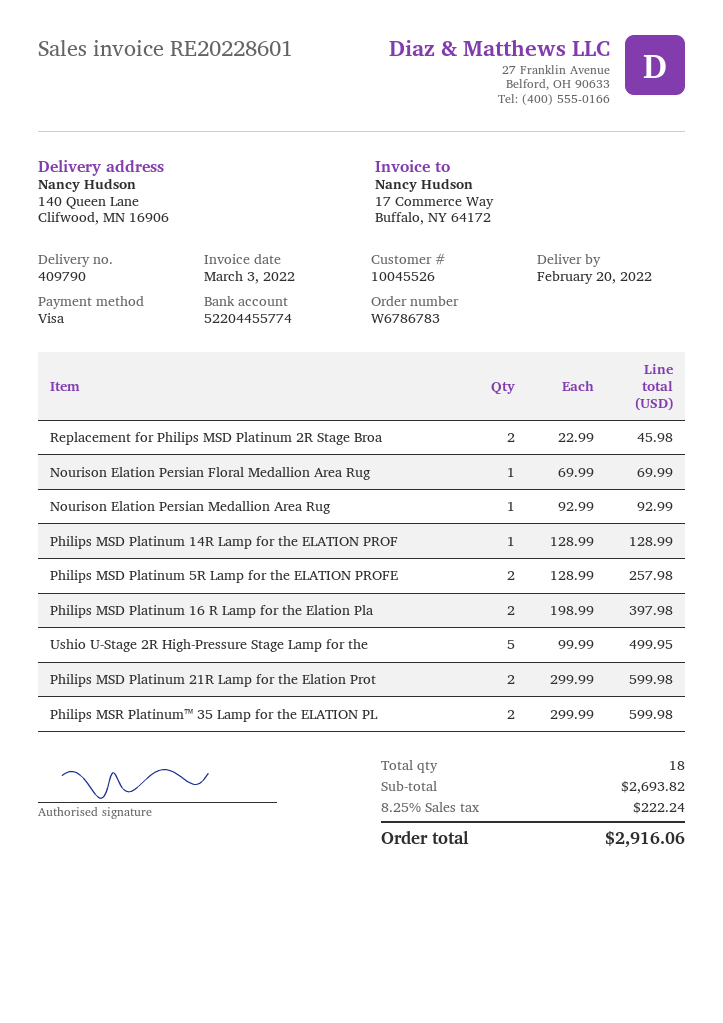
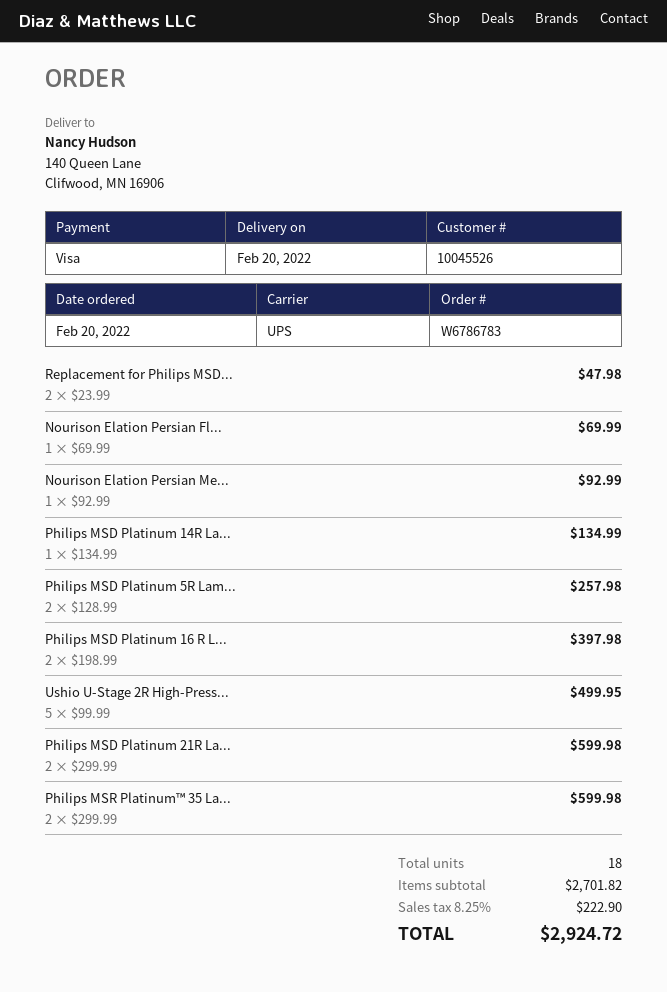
Replacement for Philips MSD Platinum 2R Stage Broa: 2 x 22.99 = 45.98 -> 2 x 23.99 = 47.98
Philips MSD Platinum 14R Lamp for the ELATION PROF: 1 x 128.99 = 128.99 -> 1 x 134.99 = 134.99
subtotal: 2693.82 -> 2701.82
tax: 8.25% = 222.24 -> 8.25% = 222.90
total: 2916.06 -> 2924.72

